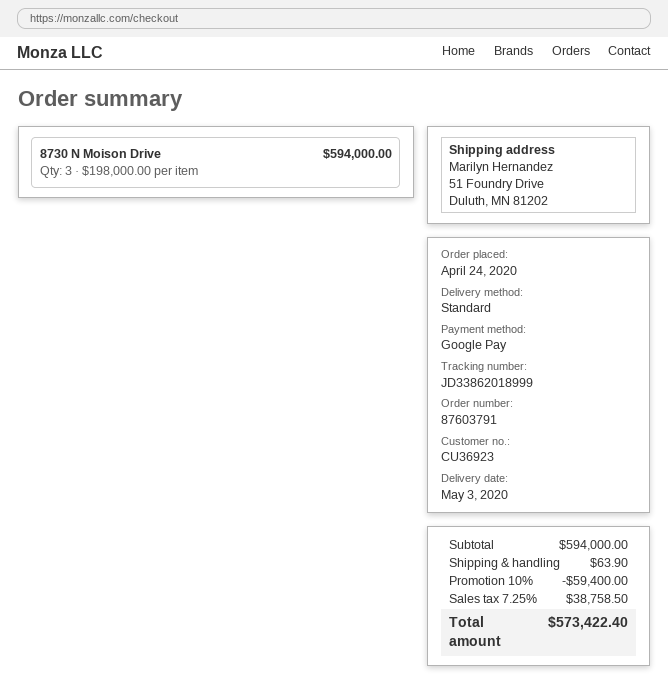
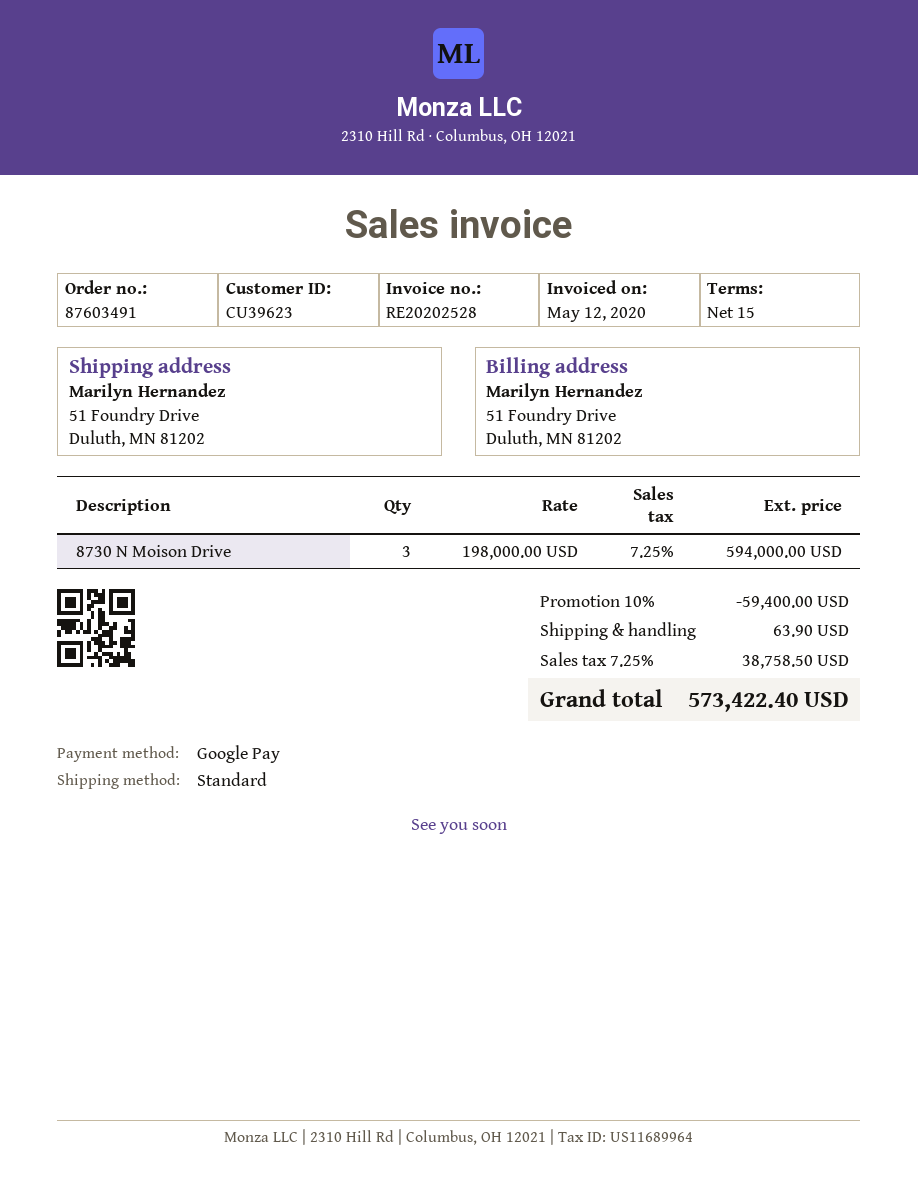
order number: 87603791 -> 87603491
customer number: CU36923 -> CU39623

